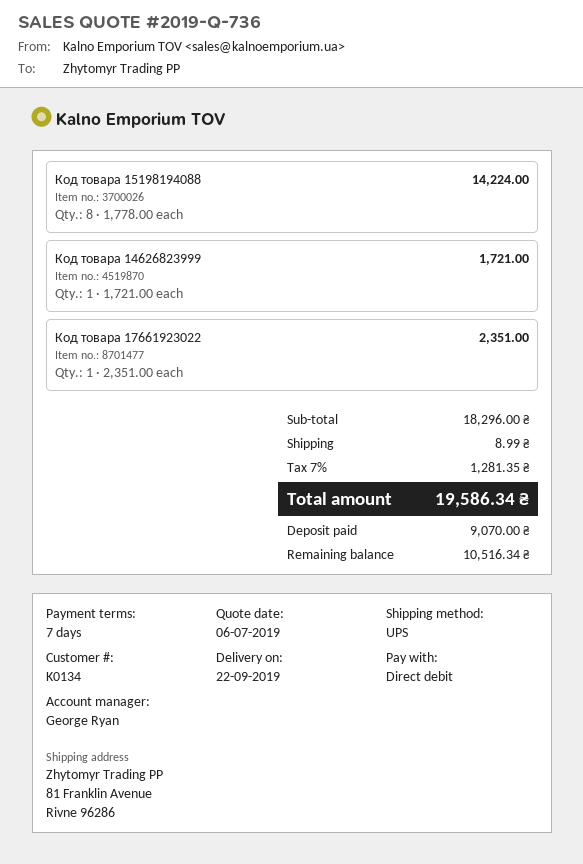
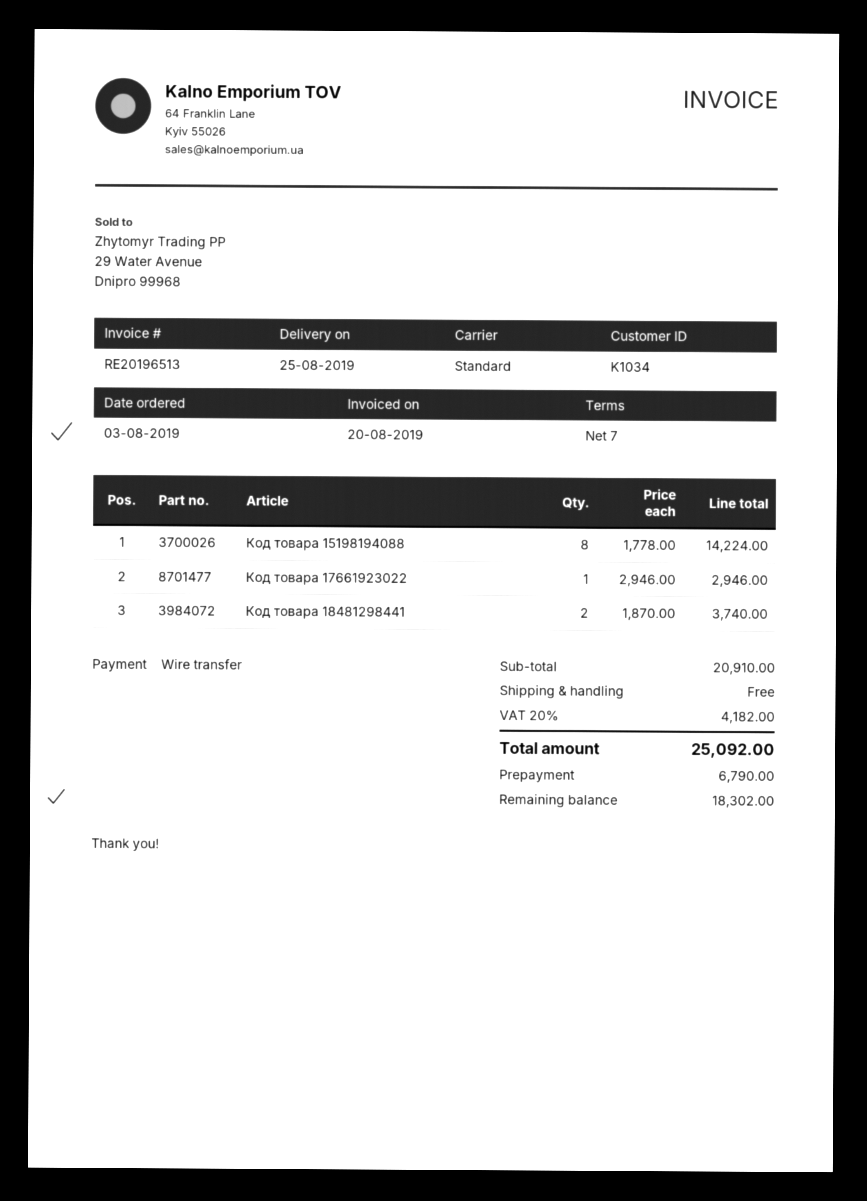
delivery date: 2019-09-22 -> 2019-08-25
customer number: K0134 -> K1034
payment method: direct debit -> bank transfer
shipping method: UPS -> standard
Код товара 14626823999: 1 x 1721.00 = 1721.00 -> none
Код товара 17661923022: 1 x 2351.00 = 2351.00 -> 1 x 2946.00 = 2946.00
Код товара 18481298441: none -> 2 x 1870.00 = 3740.00
subtotal: 18296.00 -> 20910.00
shipping: 8.99 -> 0.00
tax: 7% = 1281.35 -> 20% = 4182.00
total: 19586.34 -> 25092.00
deposit: 9070.00 -> 6790.00
balance: 10516.34 -> 18302.00

